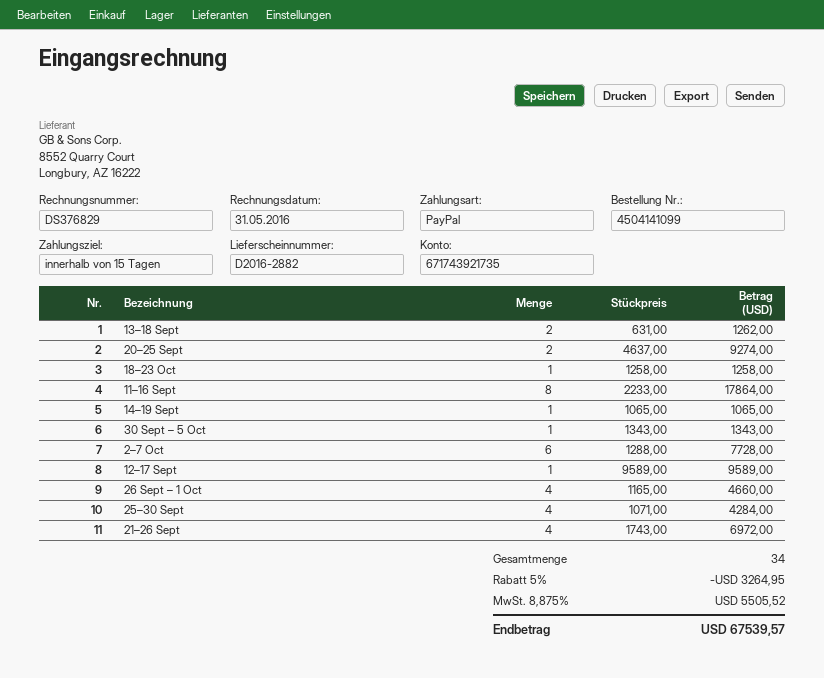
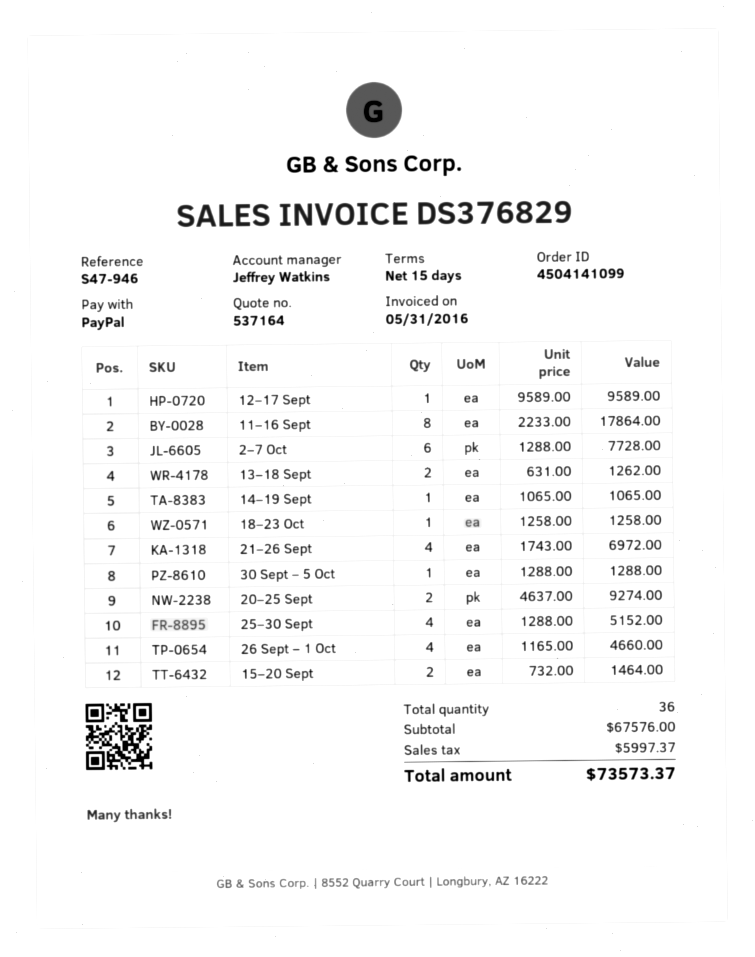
30 Sept – 5 Oct: 1 x 1343.00 = 1343.00 -> 1 x 1288.00 = 1288.00
25–30 Sept: 4 x 1071.00 = 4284.00 -> 4 x 1288.00 = 5152.00
15–20 Sept: none -> 2 x 732.00 = 1464.00
total quantity: 34 -> 36
discount: 5% = 3264.95 -> none
tax: 5505.52 -> 5997.37
total: 67539.57 -> 73573.37

